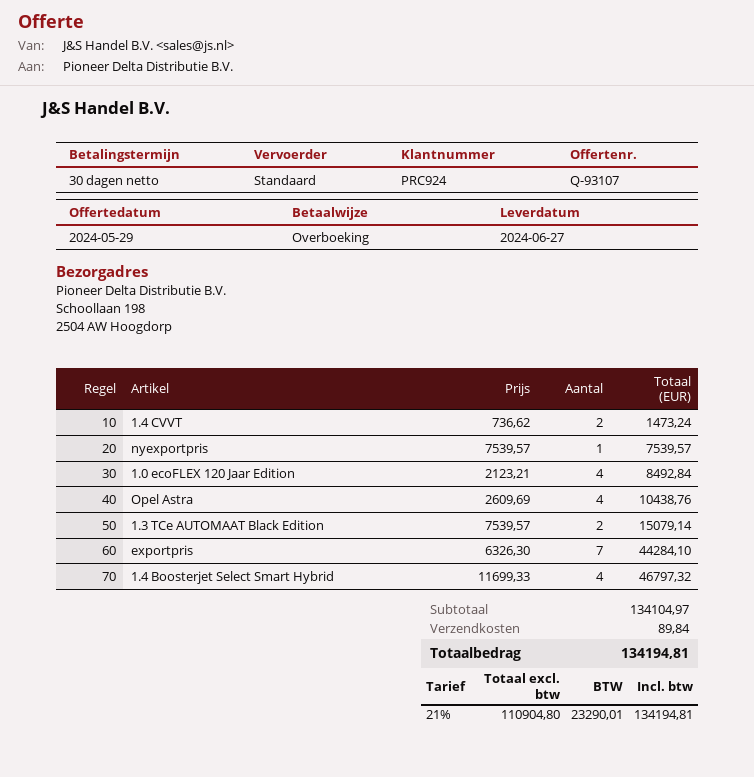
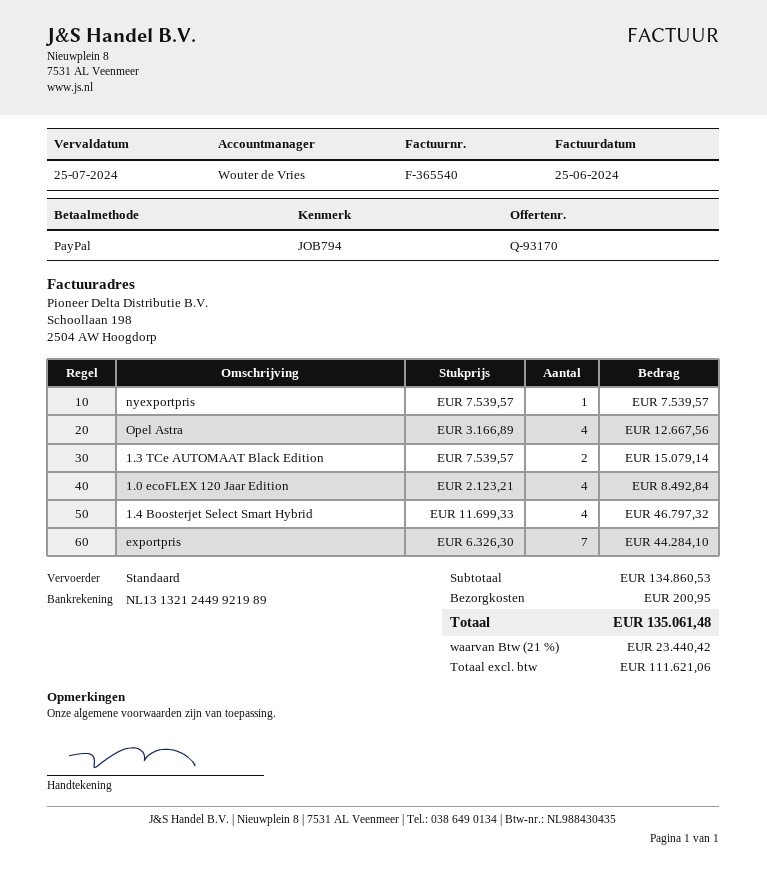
quote number: Q-93107 -> Q-93170
payment method: bank transfer -> PayPal
1.4 CVVT: 2 x 736.62 = 1473.24 -> none
Opel Astra: 4 x 2609.69 = 10438.76 -> 4 x 3166.89 = 12667.56
subtotal: 134104.97 -> 134860.53
shipping: 89.84 -> 200.95
net: 110904.80 -> 111621.06
tax: 21% = 23290.01 -> 21% = 23440.42
total: 134194.81 -> 135061.48

